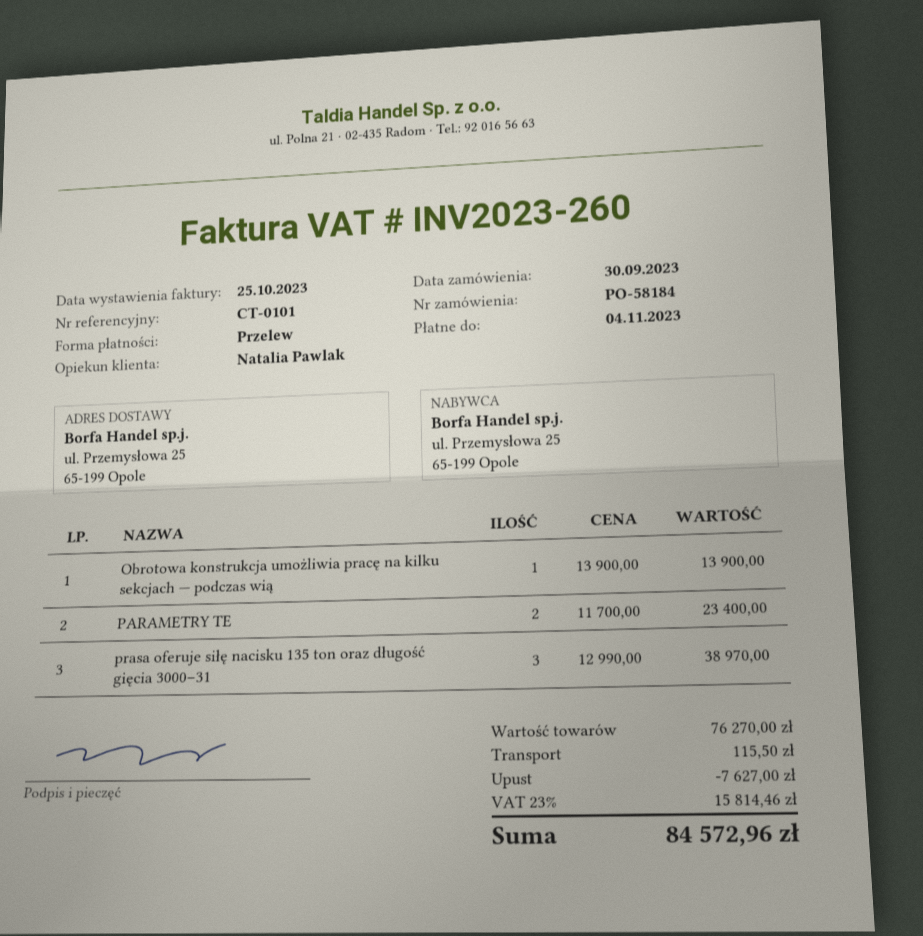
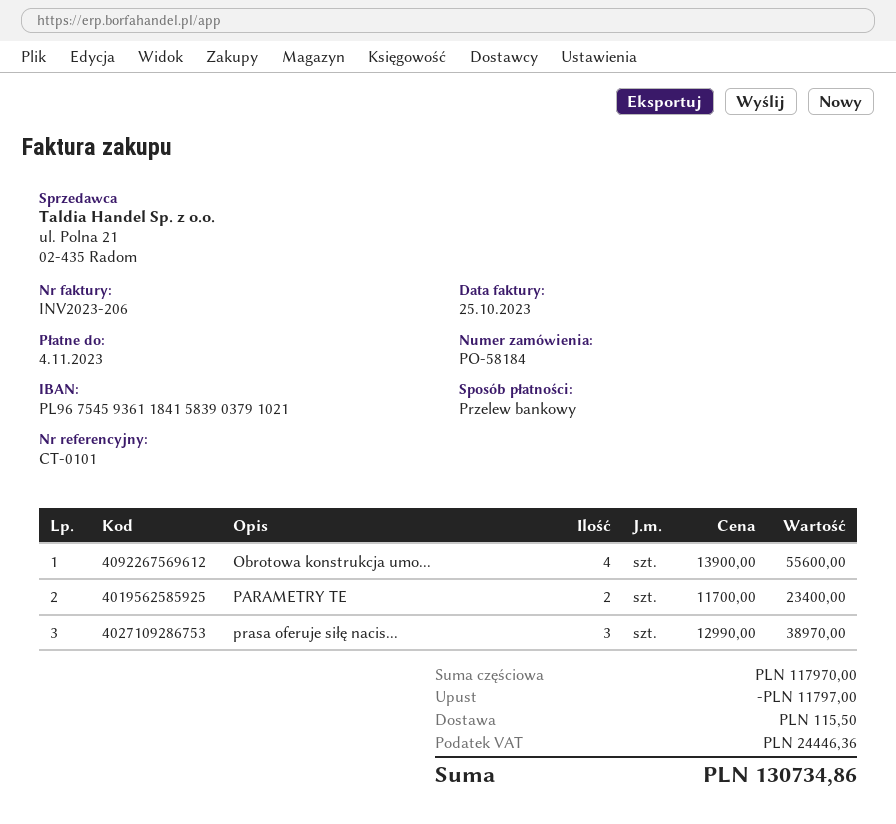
invoice number: INV2023-260 -> INV2023-206
Obrotowa konstrukcja umożliwia pracę na kilku sekcjach — podczas wią: 1 x 13900.00 = 13900.00 -> 4 x 13900.00 = 55600.00
subtotal: 76270.00 -> 117970.00
discount: 7627.00 -> 11797.00
tax: 15814.46 -> 24446.36
total: 84572.96 -> 130734.86

